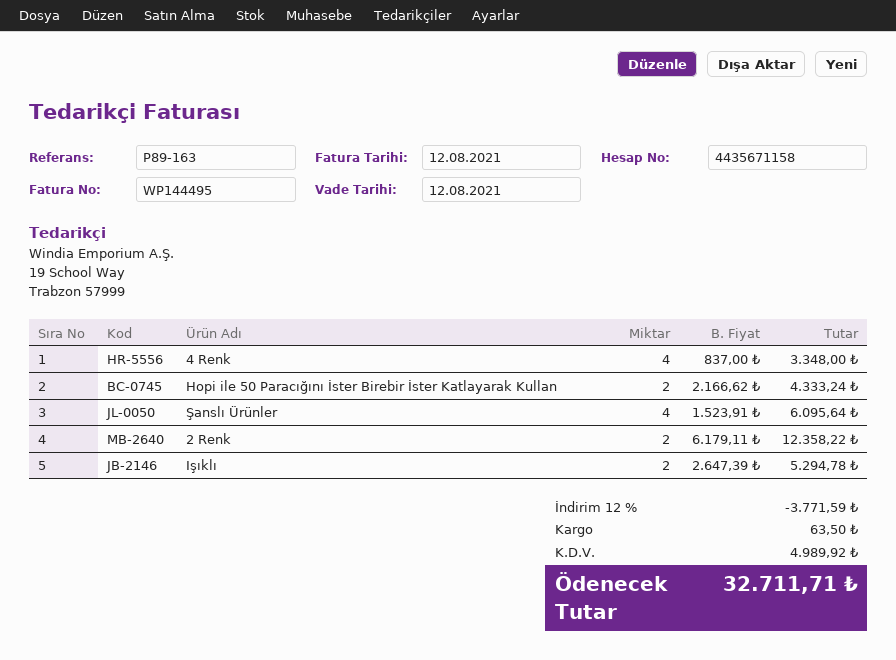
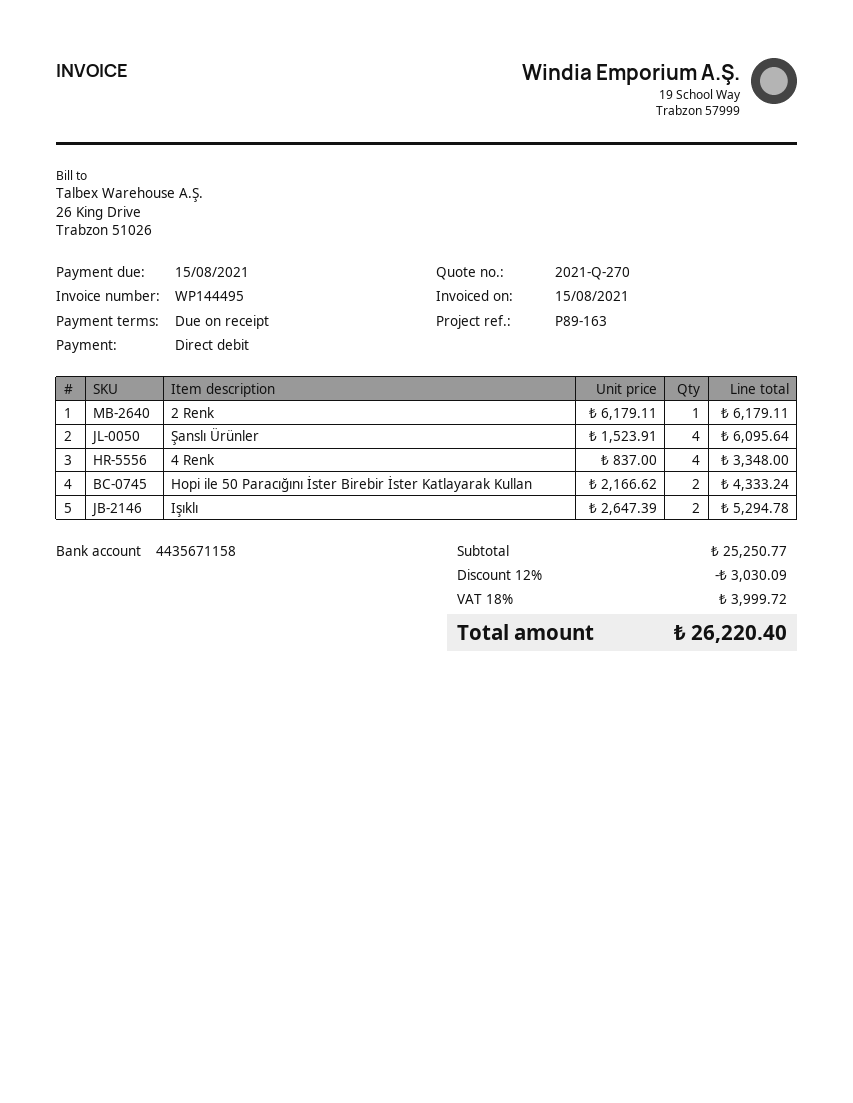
invoice date: 2021-08-12 -> 2021-08-15
due date: 2021-08-12 -> 2021-08-15
2 Renk: 2 x 6179.11 = 12358.22 -> 1 x 6179.11 = 6179.11
discount: 12% = 3771.59 -> 12% = 3030.09
shipping: 63.50 -> none
tax: 4989.92 -> 3999.72
total: 32711.71 -> 26220.40

